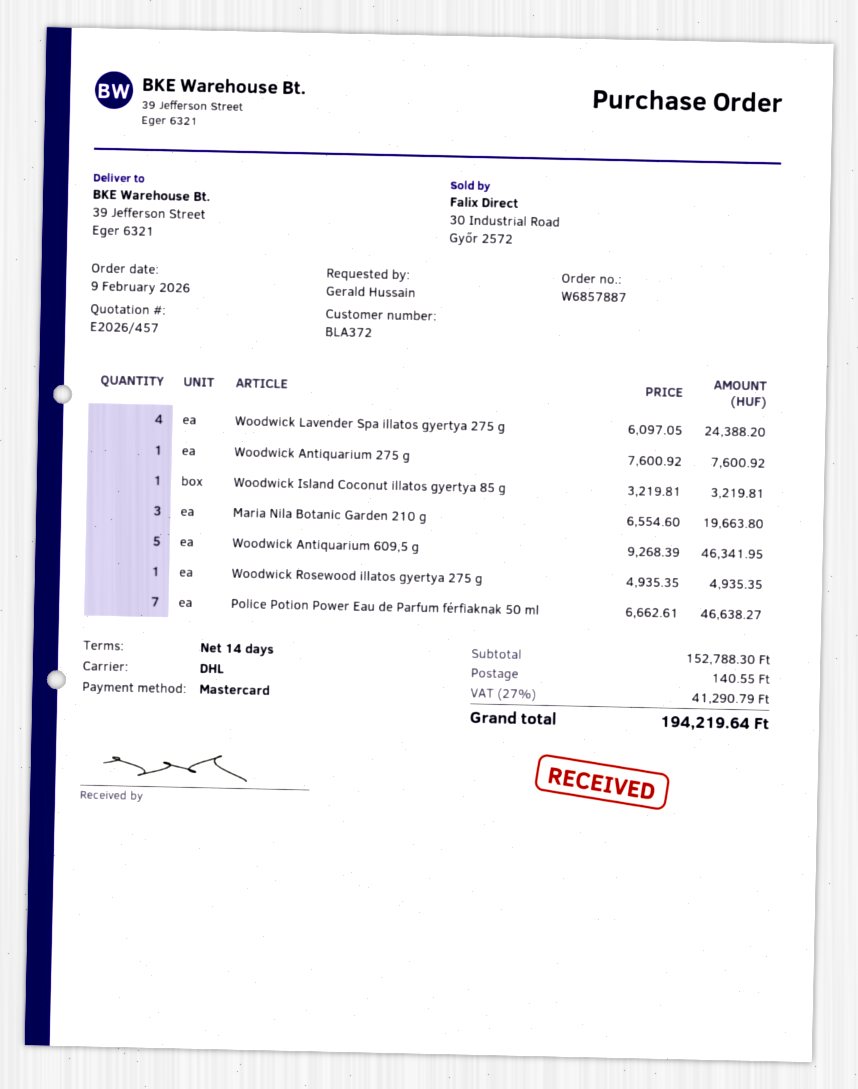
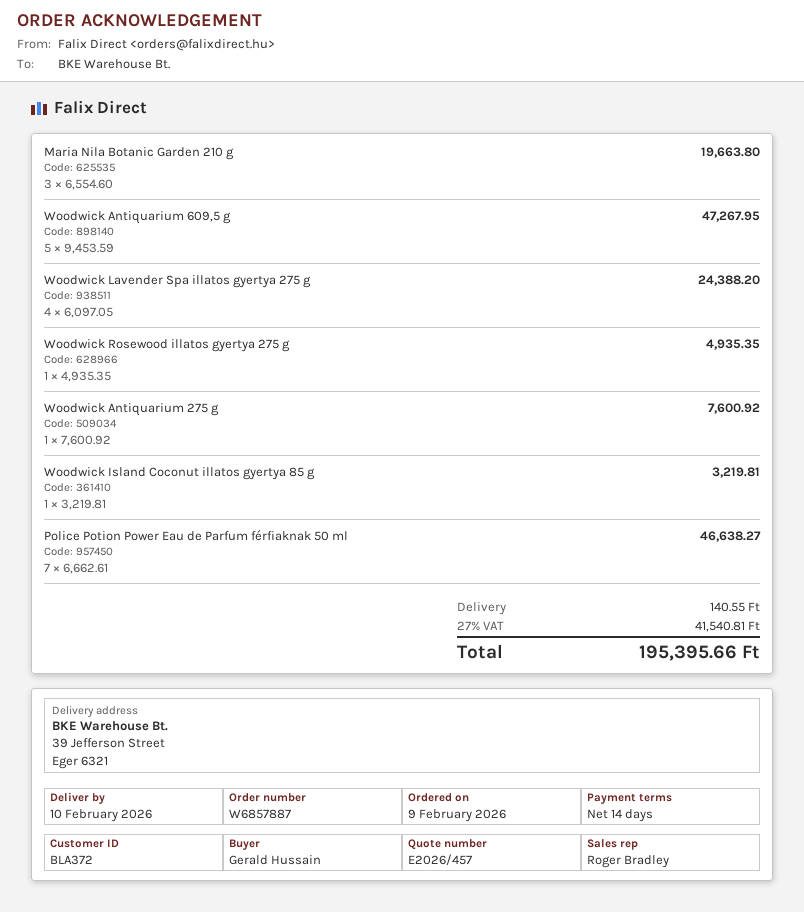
Woodwick Antiquarium 609,5 g: 5 x 9268.39 = 46341.95 -> 5 x 9453.59 = 47267.95
tax: 27% = 41290.79 -> 27% = 41540.81
total: 194219.64 -> 195395.66

